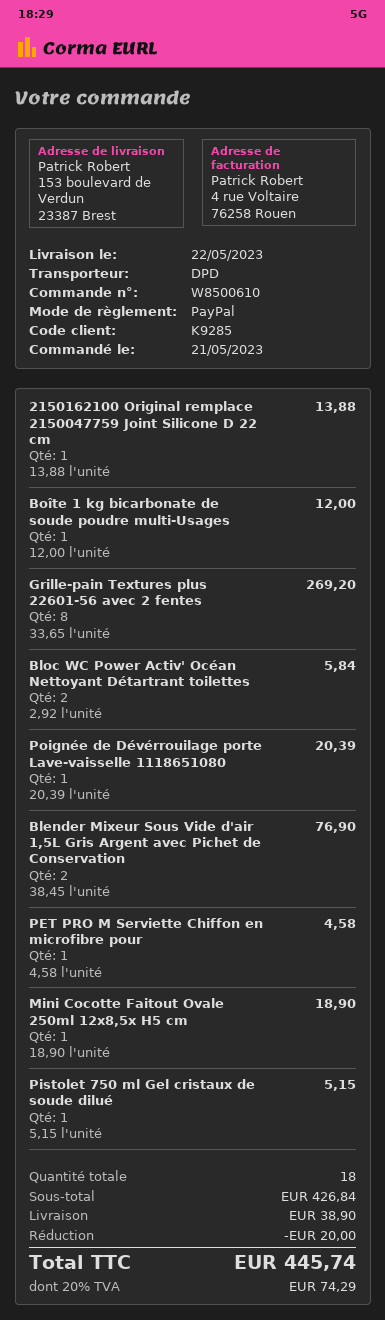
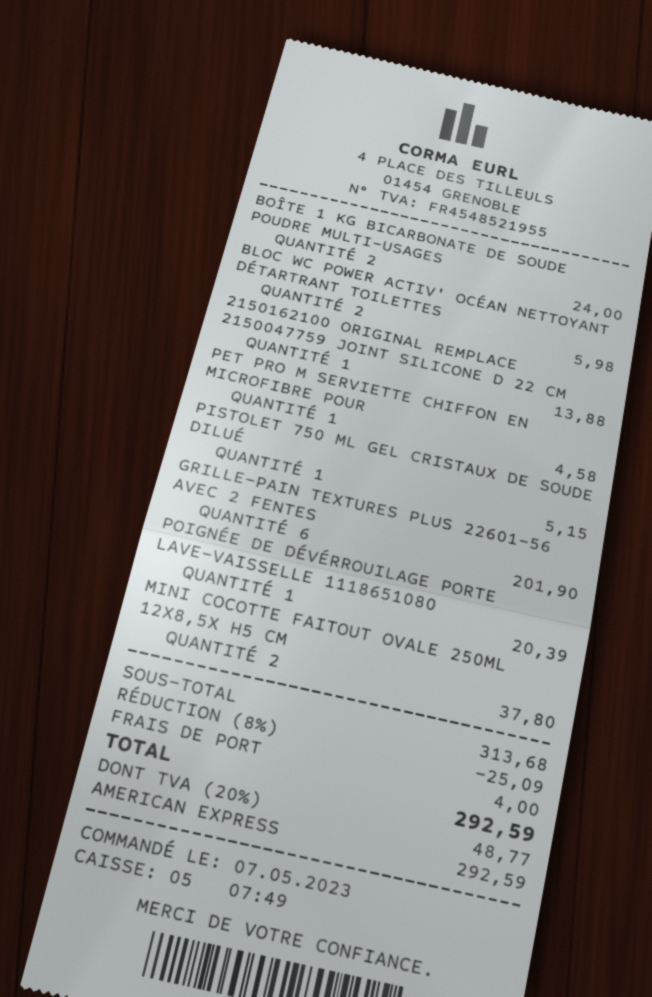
order date: 2023-05-21 -> 2023-05-07
payment method: PayPal -> American Express
Boîte 1 kg bicarbonate de soude poudre multi-Usages: 1 for 12.00 -> 2 for 24.00
Grille-pain Textures plus 22601-56 avec 2 fentes: 8 for 269.20 -> 6 for 201.90
Bloc WC Power Activ' Océan Nettoyant Détartrant toilettes: 2 for 5.84 -> 2 for 5.98
Blender Mixeur Sous Vide d'air 1,5L Gris Argent avec Pichet de Conservation: 2 for 76.90 -> none
Mini Cocotte Faitout Ovale 250ml 12x8,5x H5 cm: 1 for 18.90 -> 2 for 37.80
subtotal: 426.84 -> 313.68
discount: 20.00 -> 25.09
shipping: 38.90 -> 4.00
tax: 20% = 74.29 -> 20% = 48.77
total: 445.74 -> 292.59

